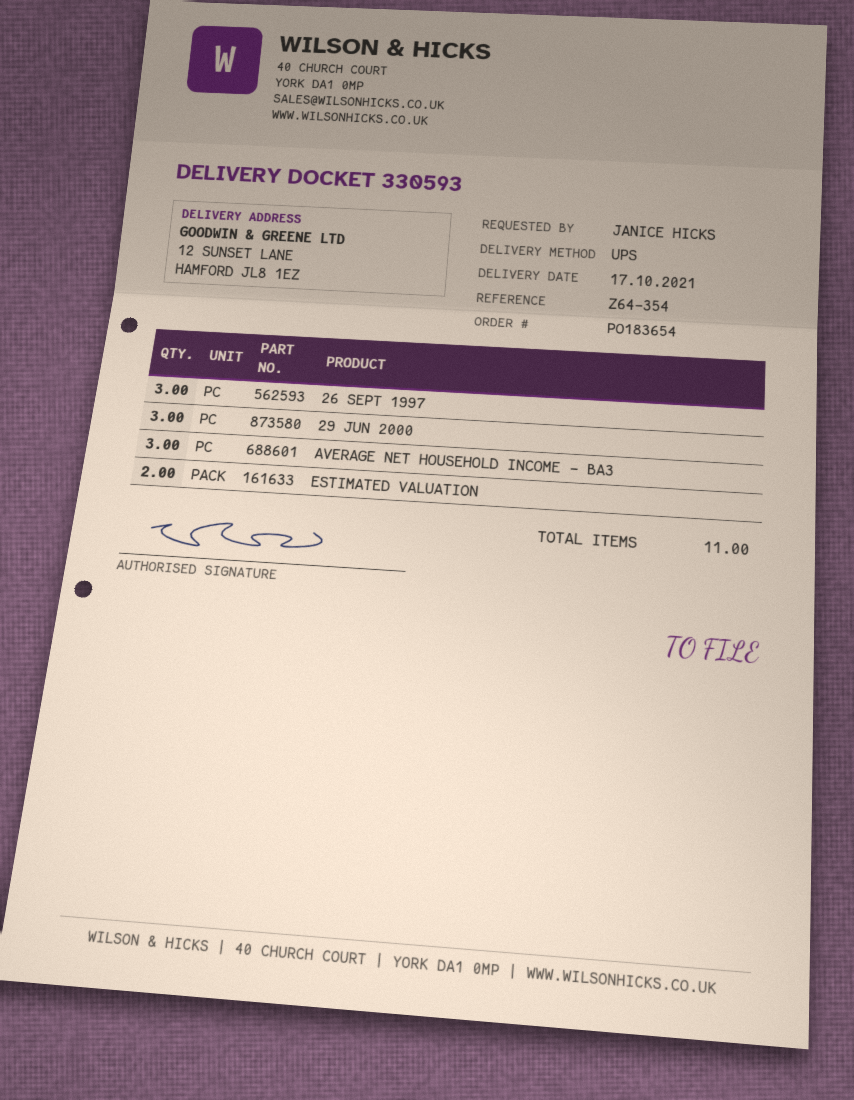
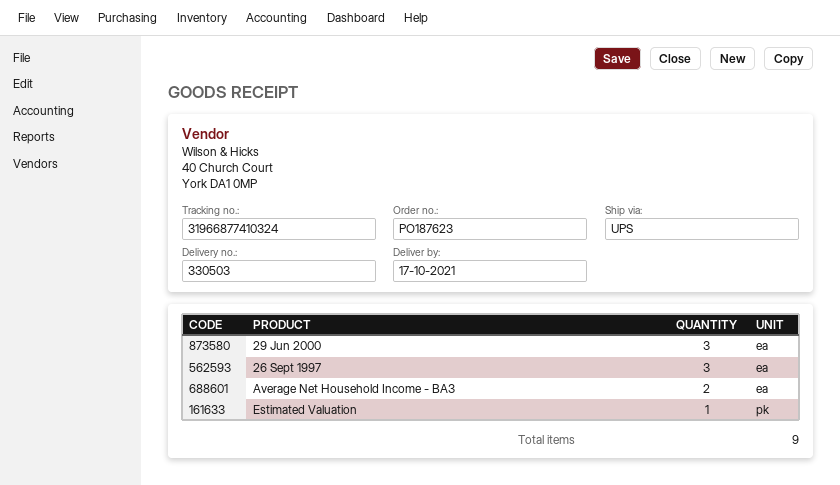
order number: PO183654 -> PO187623
delivery note number: 330593 -> 330503
AVERAGE NET HOUSEHOLD INCOME - BA3: 3 -> 2
ESTIMATED VALUATION: 2 -> 1
total quantity: 11 -> 9

